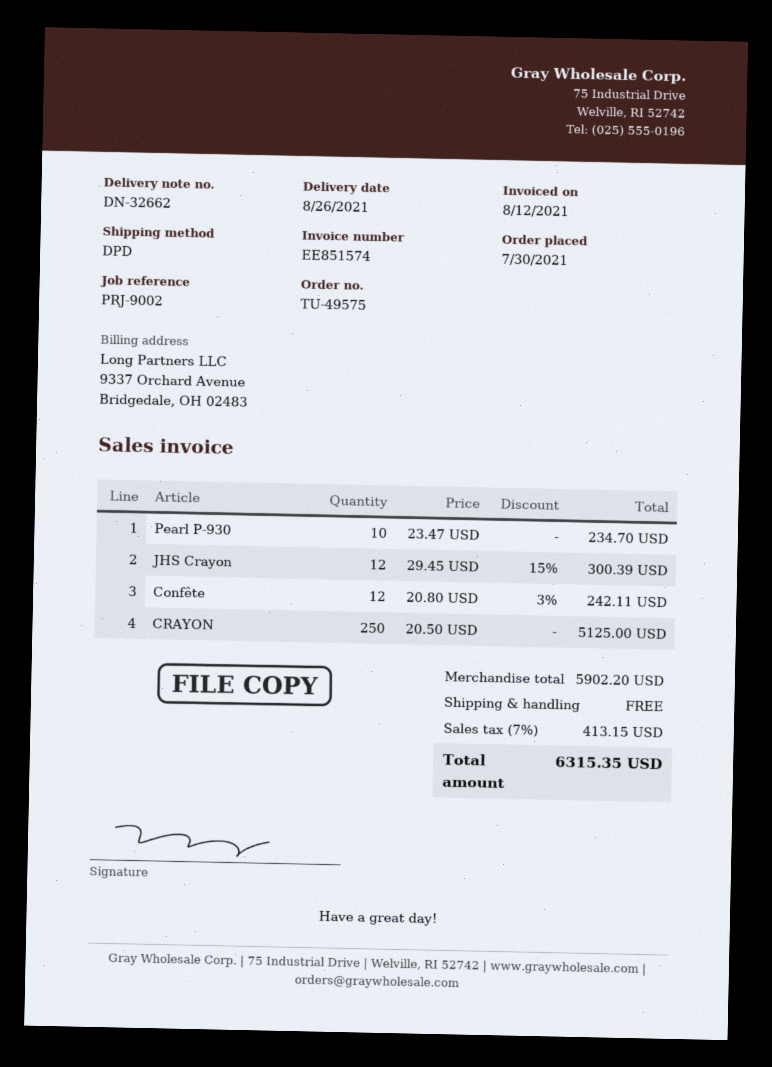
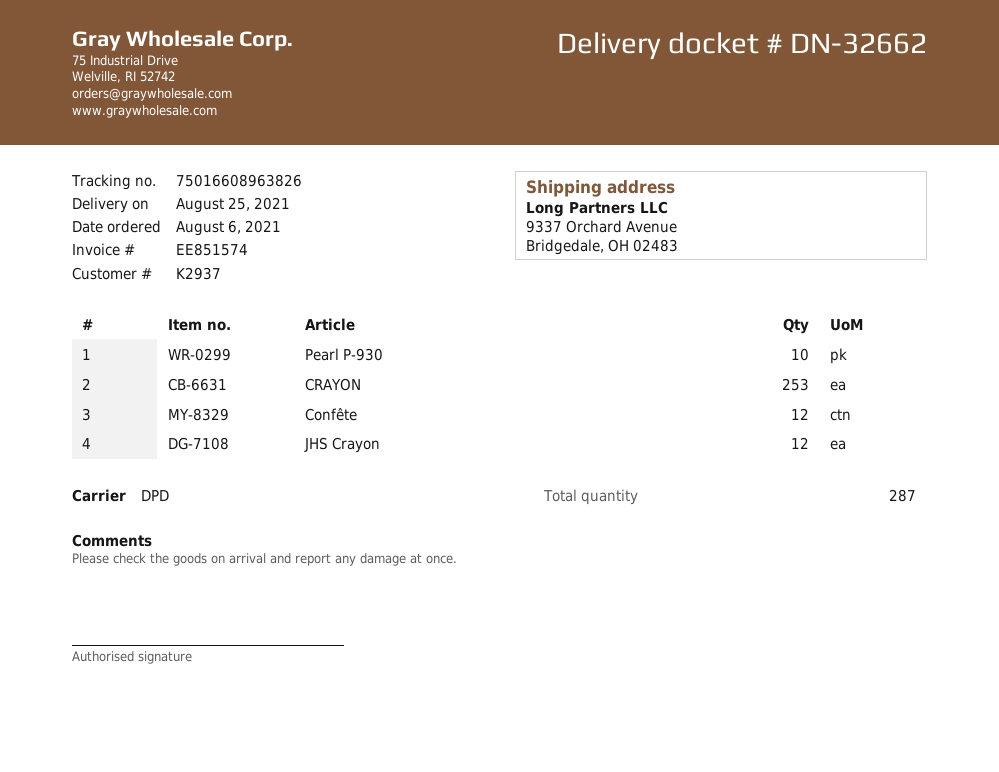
order date: 2021-07-30 -> 2021-08-06
delivery date: 2021-08-26 -> 2021-08-25
CRAYON: 250 -> 253

